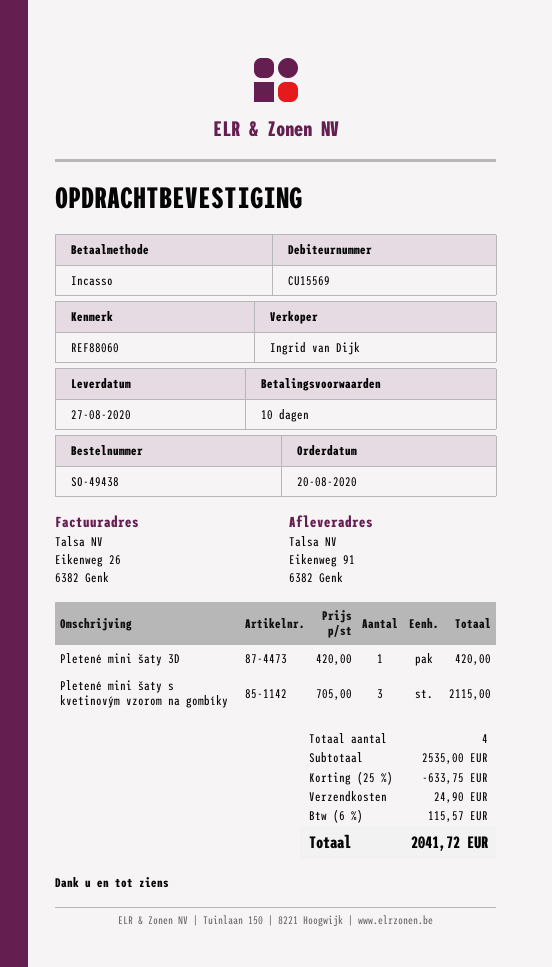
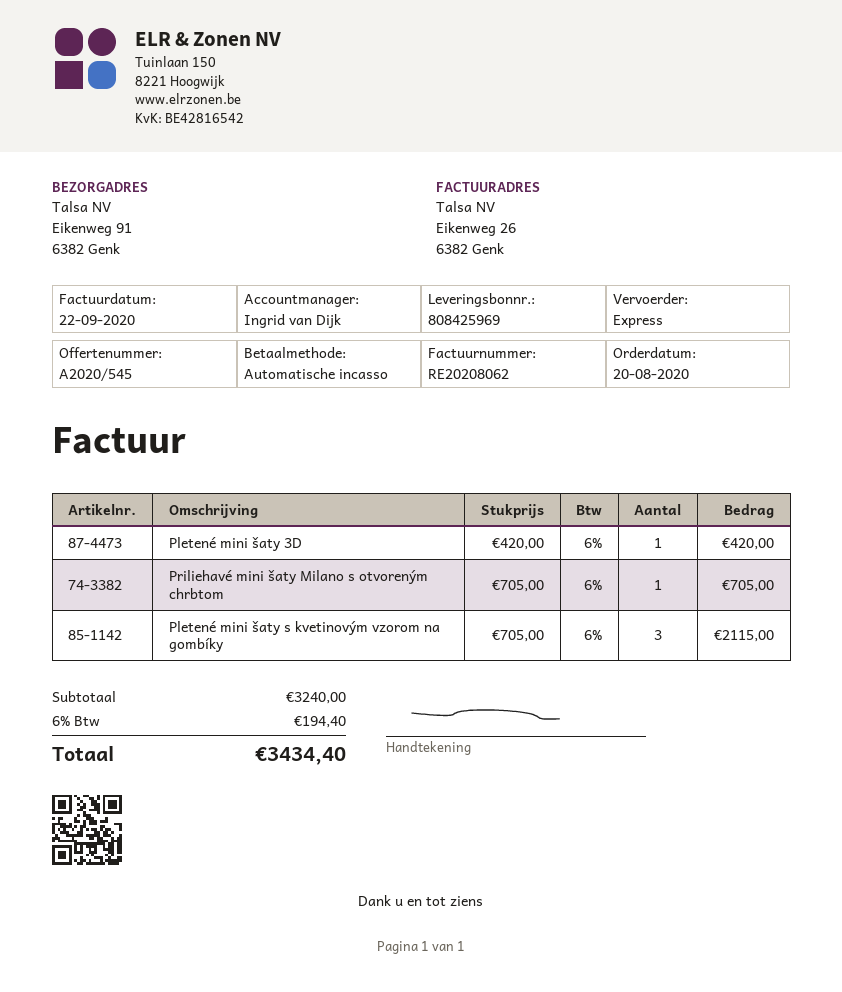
Priliehavé mini šaty Milano s otvoreným chrbtom: none -> 1 x 705.00 = 705.00
subtotal: 2535.00 -> 3240.00
discount: 25% = 633.75 -> none
shipping: 24.90 -> none
tax: 6% = 115.57 -> 6% = 194.40
total: 2041.72 -> 3434.40

